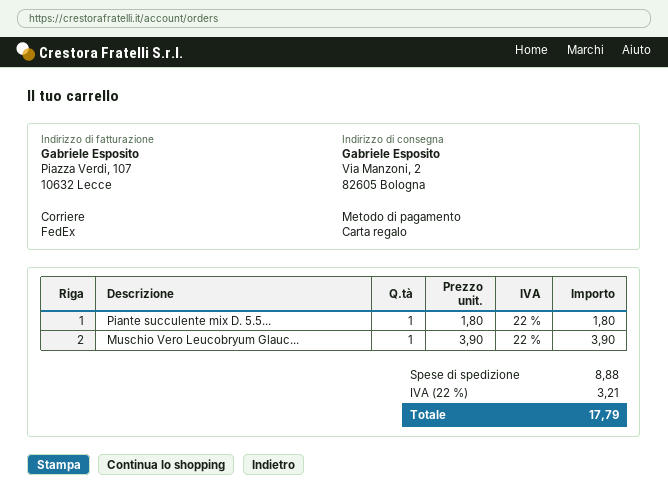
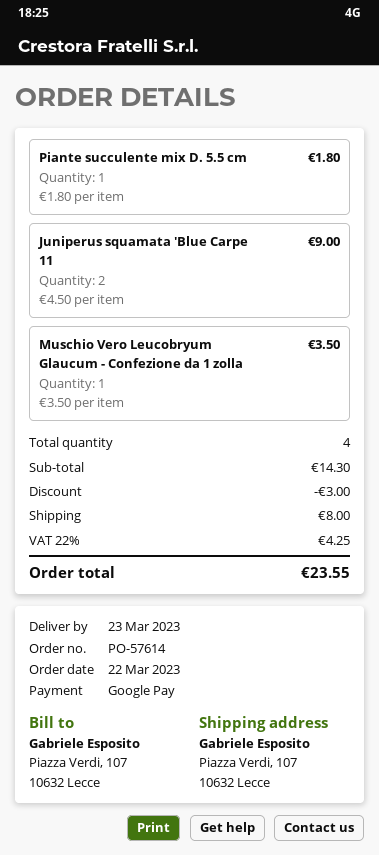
payment method: gift card -> Google Pay
ship to: Via Manzoni, 2, 82605 Bologna -> Piazza Verdi, 107, 10632 Lecce
Muschio Vero Leucobryum Glauc...: 1 x 3.90 = 3.90 -> 1 x 3.50 = 3.50
Juniperus squamata 'Blue Carpe 11: none -> 2 x 4.50 = 9.00
discount: none -> 3.00
shipping: 8.88 -> 8.00
tax: 22% = 3.21 -> 22% = 4.25
total: 17.79 -> 23.55

